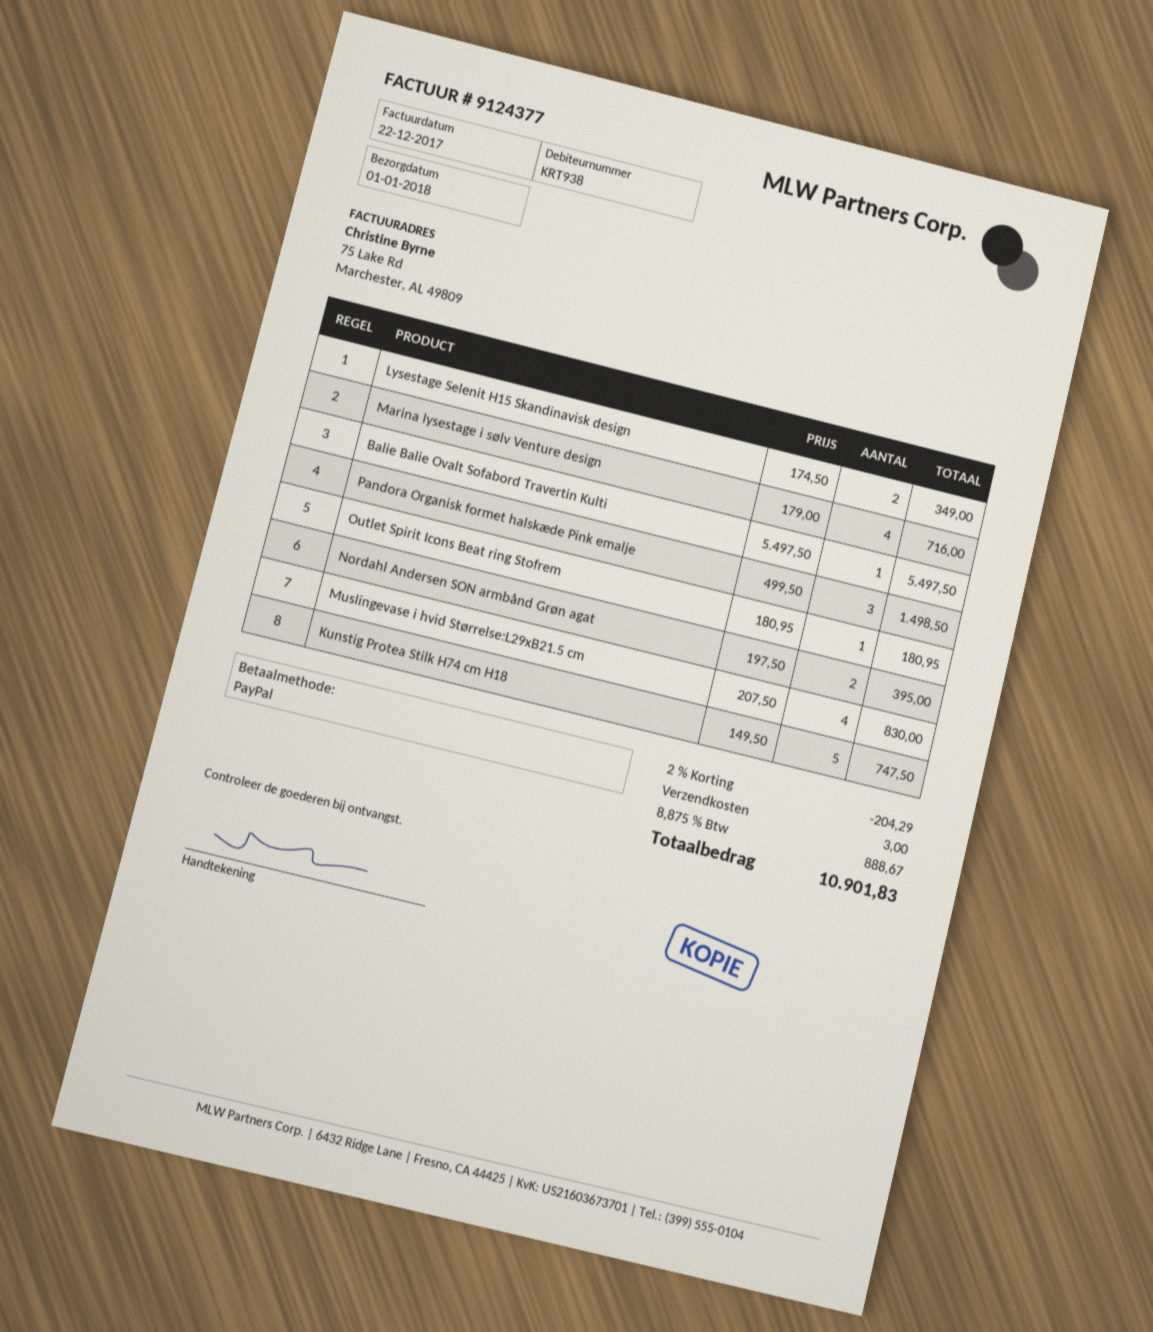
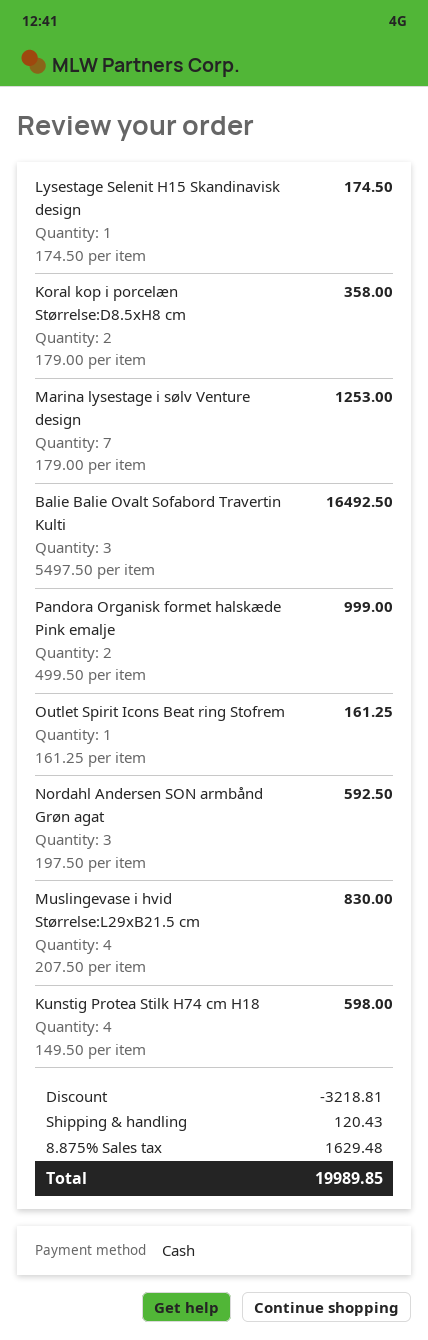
payment method: PayPal -> cash
Lysestage Selenit H15 Skandinavisk design: 2 x 174.50 = 349.00 -> 1 x 174.50 = 174.50
Marina lysestage i sølv Venture design: 4 x 179.00 = 716.00 -> 7 x 179.00 = 1253.00
Balie Balie Ovalt Sofabord Travertin Kulti: 1 x 5497.50 = 5497.50 -> 3 x 5497.50 = 16492.50
Pandora Organisk formet halskæde Pink emalje: 3 x 499.50 = 1498.50 -> 2 x 499.50 = 999.00
Outlet Spirit Icons Beat ring Stofrem: 1 x 180.95 = 180.95 -> 1 x 161.25 = 161.25
Nordahl Andersen SON armbånd Grøn agat: 2 x 197.50 = 395.00 -> 3 x 197.50 = 592.50
Kunstig Protea Stilk H74 cm H18: 5 x 149.50 = 747.50 -> 4 x 149.50 = 598.00
Koral kop i porcelæn Størrelse:D8.5xH8 cm: none -> 2 x 179.00 = 358.00
discount: 204.29 -> 3218.81
shipping: 3.00 -> 120.43
tax: 8.875% = 888.67 -> 8.875% = 1629.48
total: 10901.83 -> 19989.85

